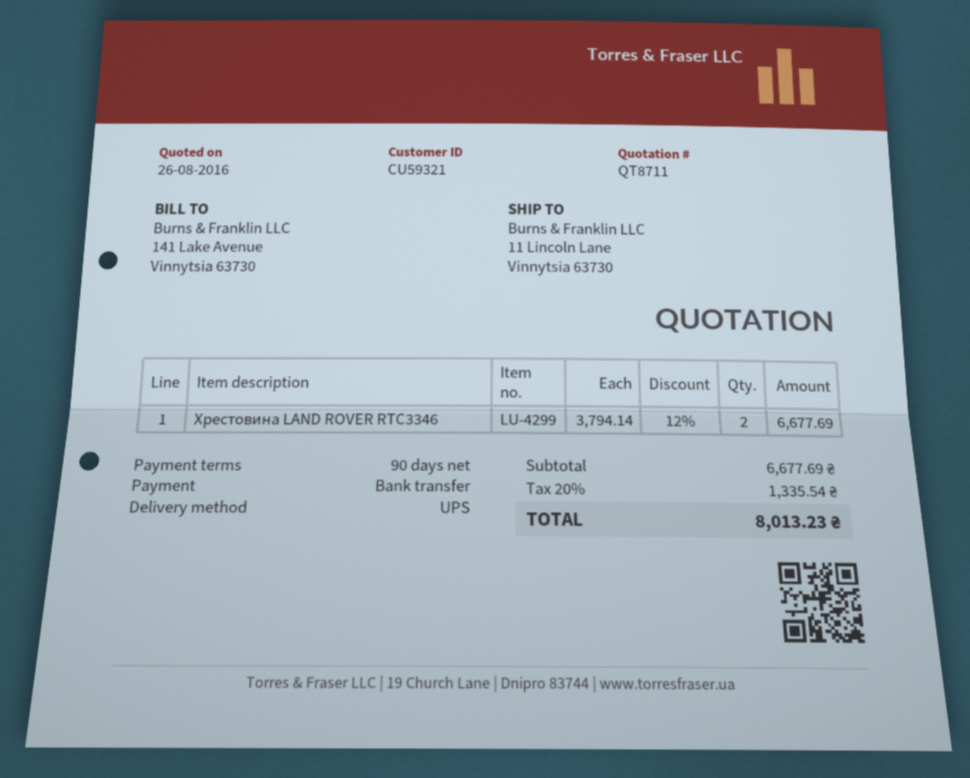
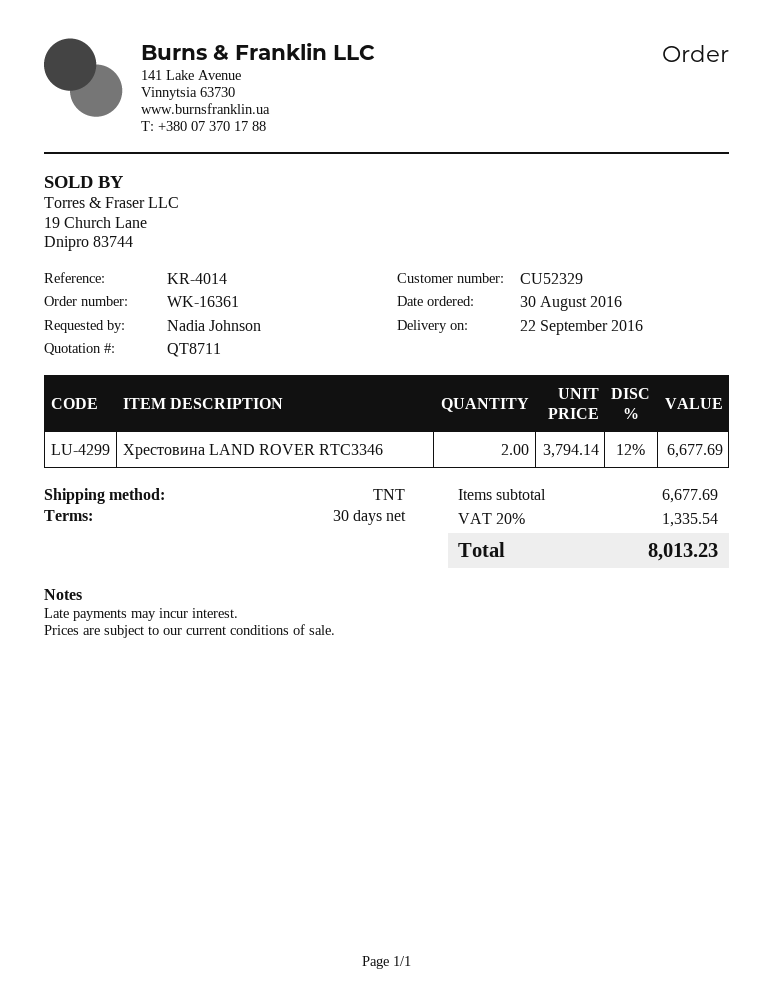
payment terms: 90 days -> 30 days
customer number: CU59321 -> CU52329
shipping method: UPS -> TNT

